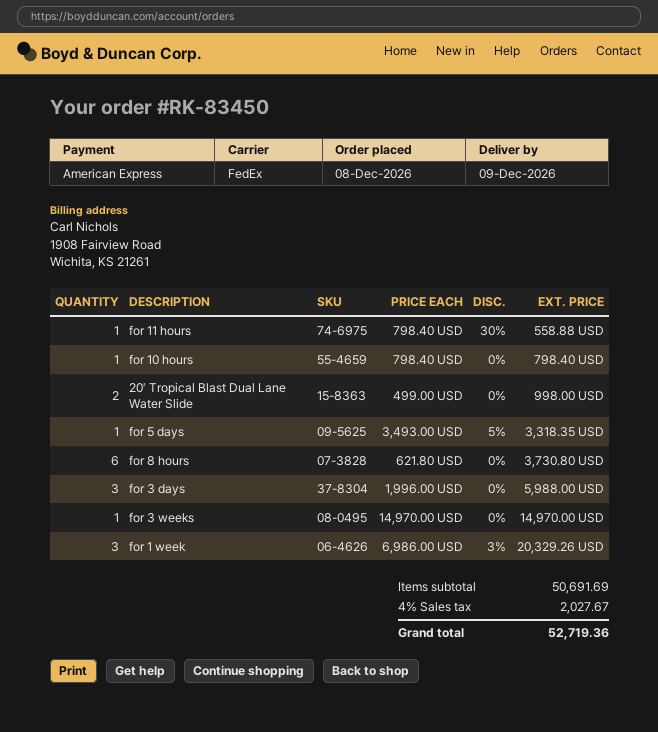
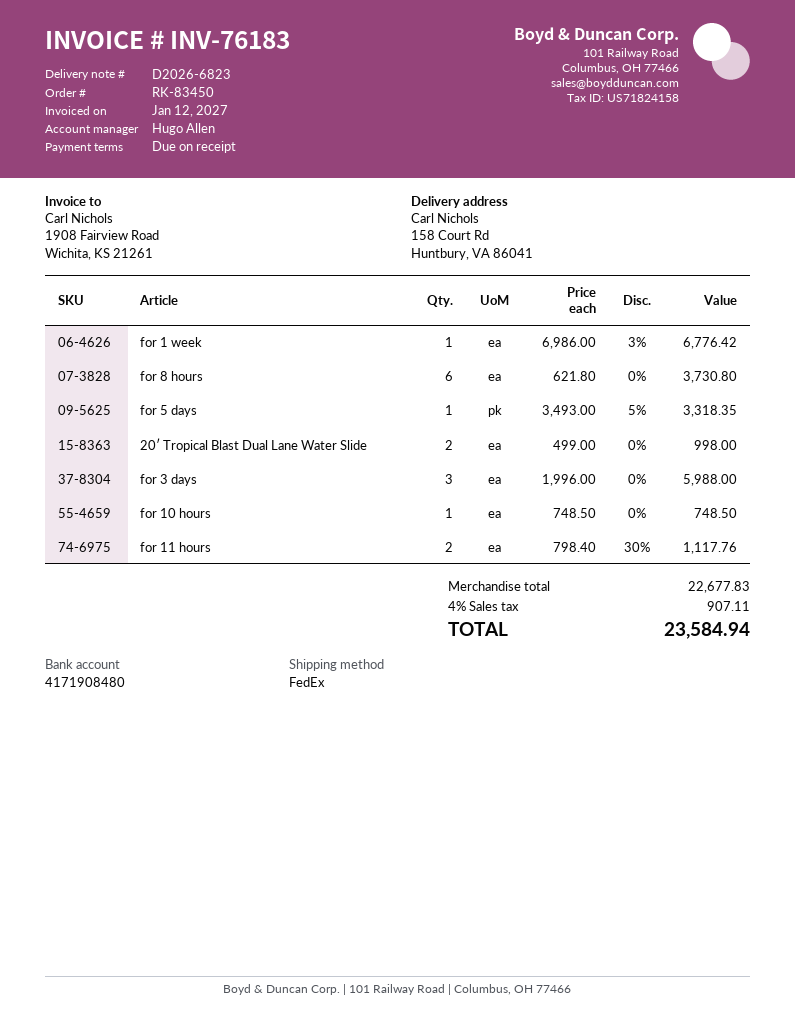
for 11 hours: 1 x 798.40 - 30% = 558.88 -> 2 x 798.40 - 30% = 1117.76
for 10 hours: 1 x 798.40 = 798.40 -> 1 x 748.50 = 748.50
for 3 weeks: 1 x 14970.00 = 14970.00 -> none
for 1 week: 3 x 6986.00 - 3% = 20329.26 -> 1 x 6986.00 - 3% = 6776.42
subtotal: 50691.69 -> 22677.83
tax: 4% = 2027.67 -> 4% = 907.11
total: 52719.36 -> 23584.94

